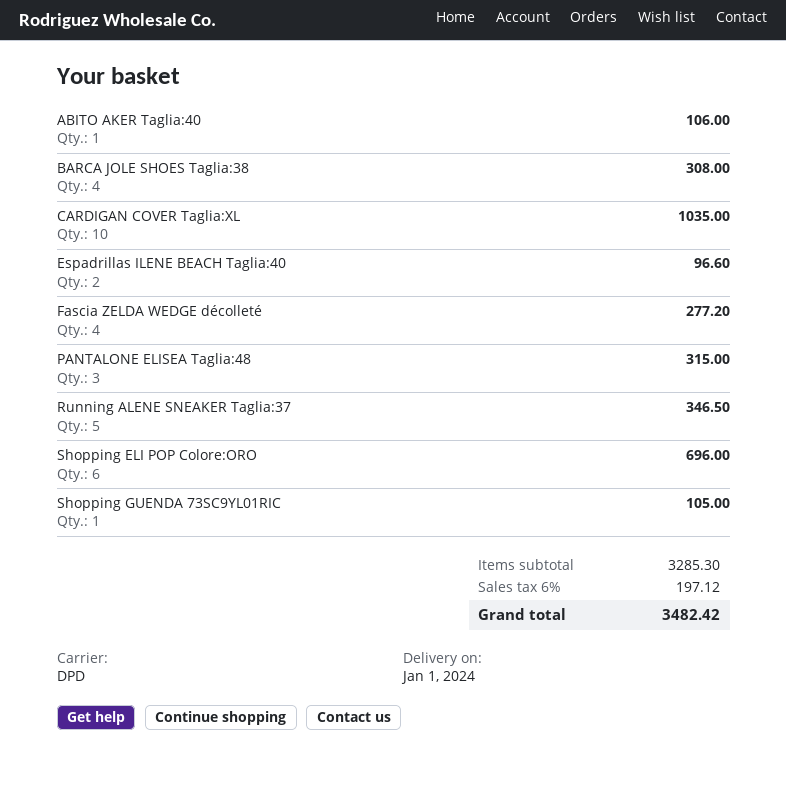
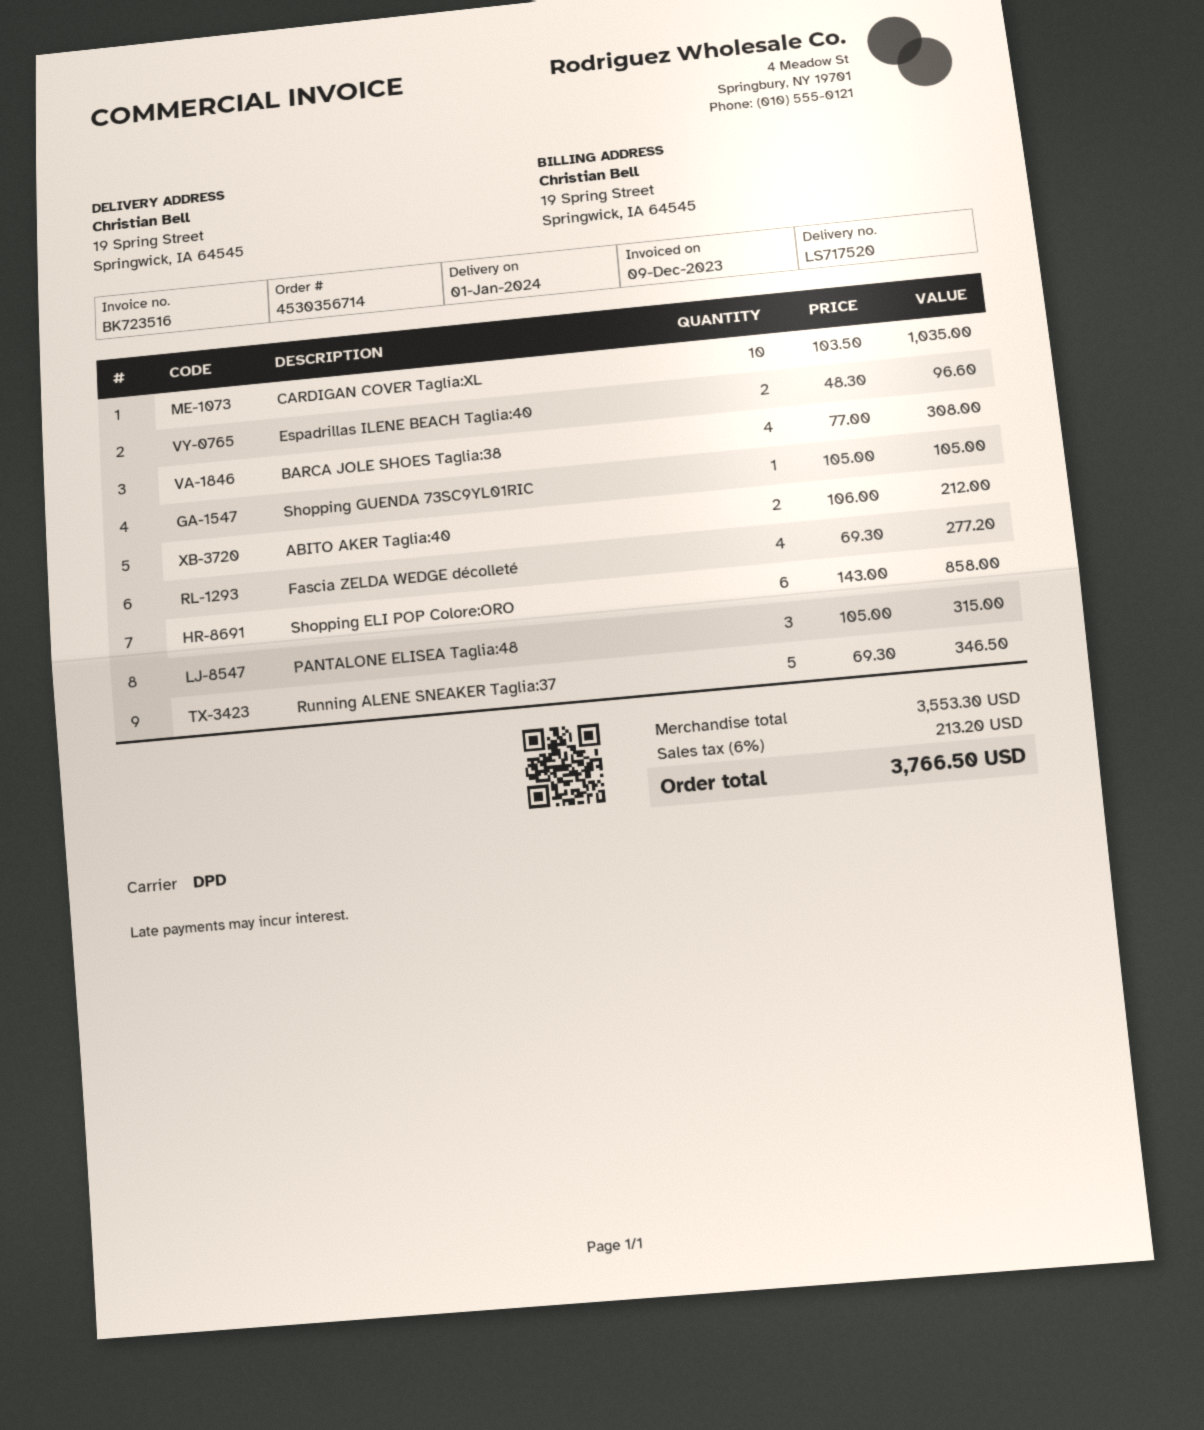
ABITO AKER Taglia:40: 1 for 106.00 -> 2 for 212.00
Shopping ELI POP Colore:ORO: 6 for 696.00 -> 6 for 858.00
subtotal: 3285.30 -> 3553.30
tax: 6% = 197.12 -> 6% = 213.20
total: 3482.42 -> 3766.50

